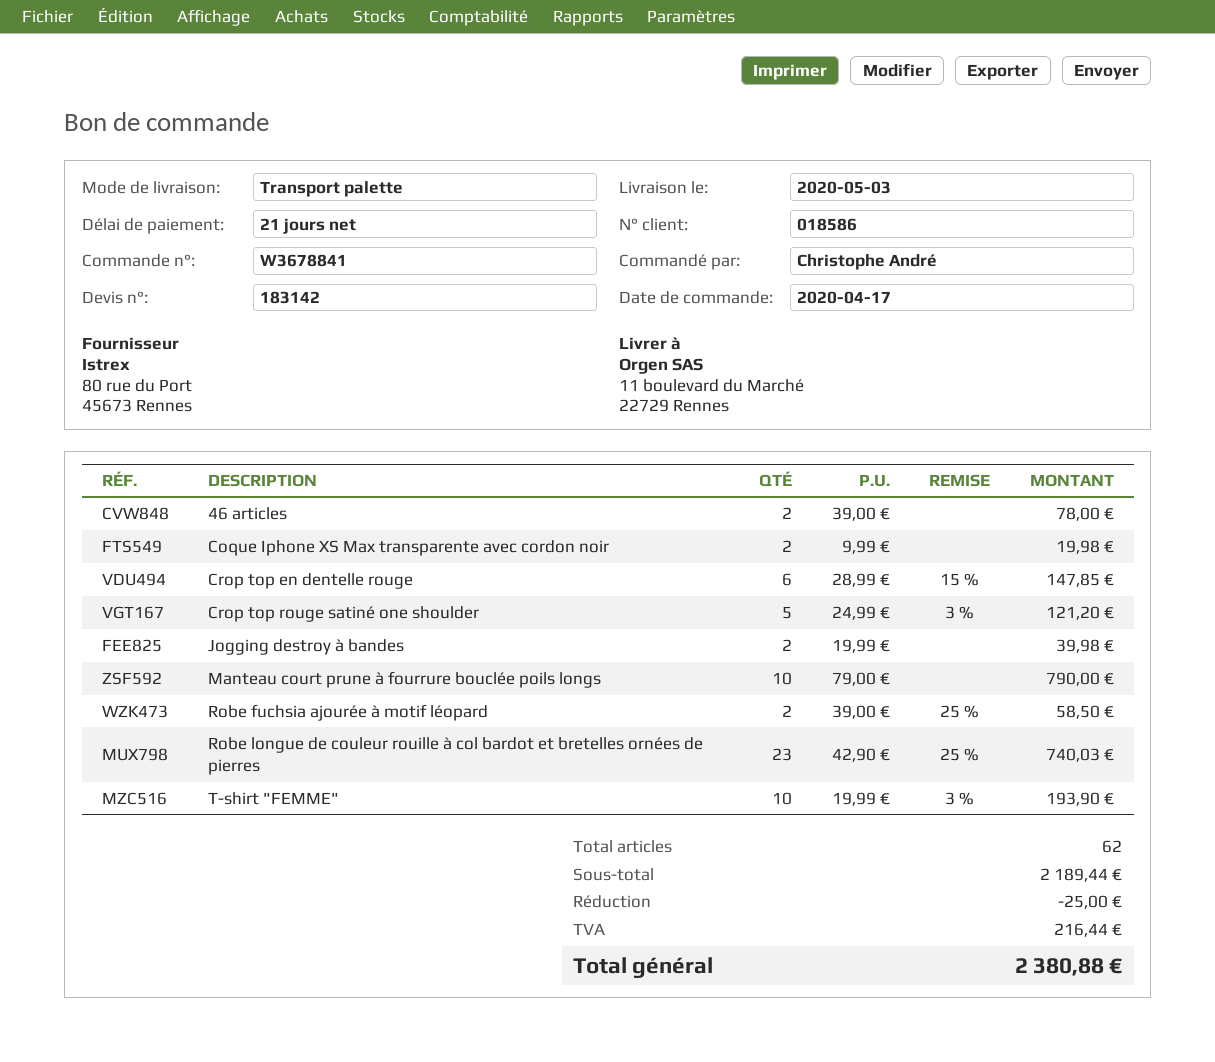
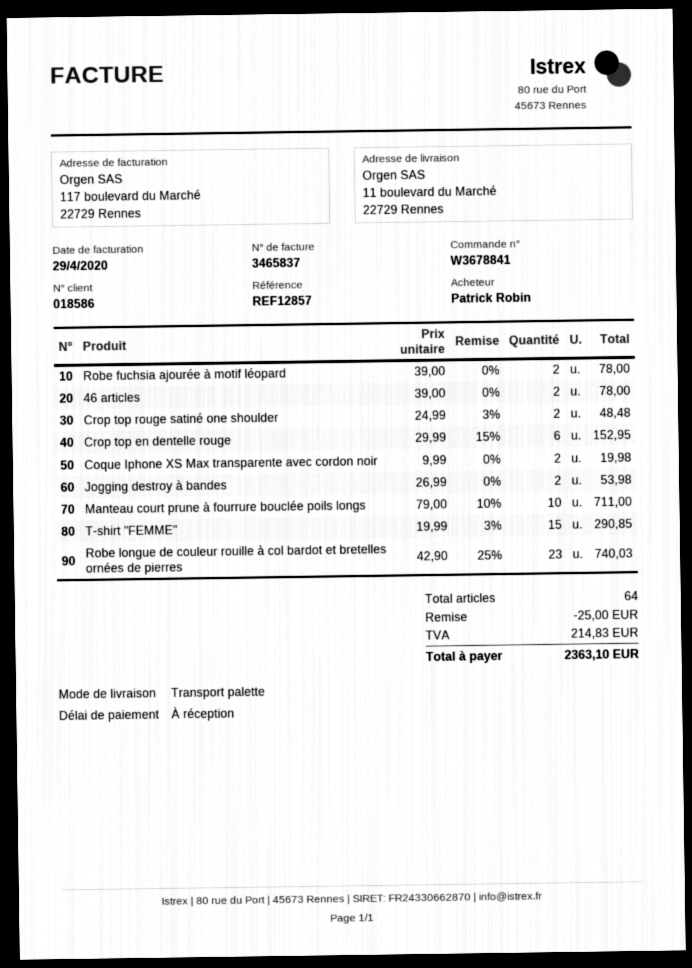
payment terms: 21 days -> on receipt
ordered by: Christophe André -> Patrick Robin
Crop top en dentelle rouge: 6 x 28.99 - 15% = 147.85 -> 6 x 29.99 - 15% = 152.95
Crop top rouge satiné one shoulder: 5 x 24.99 - 3% = 121.20 -> 2 x 24.99 - 3% = 48.48
Jogging destroy à bandes: 2 x 19.99 = 39.98 -> 2 x 26.99 = 53.98
Manteau court prune à fourrure bouclée poils longs: 10 x 79.00 = 790.00 -> 10 x 79.00 - 10% = 711.00
Robe fuchsia ajourée à motif léopard: 2 x 39.00 - 25% = 58.50 -> 2 x 39.00 = 78.00
T-shirt "FEMME": 10 x 19.99 - 3% = 193.90 -> 15 x 19.99 - 3% = 290.85
total quantity: 62 -> 64
tax: 216.44 -> 214.83
total: 2380.88 -> 2363.10

